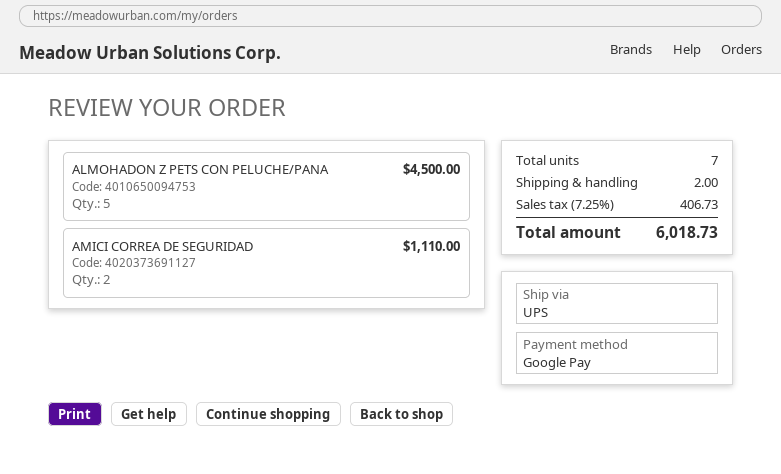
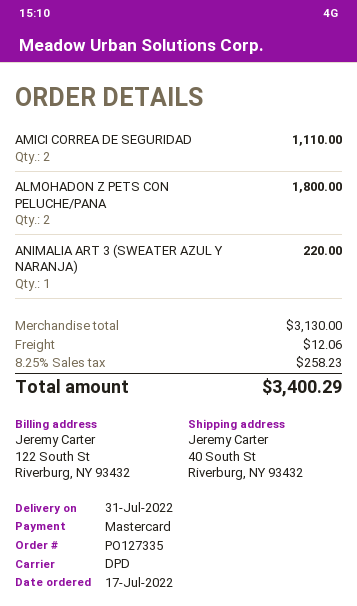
payment method: Google Pay -> Mastercard
shipping method: UPS -> DPD
ALMOHADON Z PETS CON PELUCHE/PANA: 5 for 4500.00 -> 2 for 1800.00
ANIMALIA ART 3 (SWEATER AZUL Y NARANJA): none -> 1 for 220.00
shipping: 2.00 -> 12.06
tax: 7.25% = 406.73 -> 8.25% = 258.23
total: 6018.73 -> 3400.29

